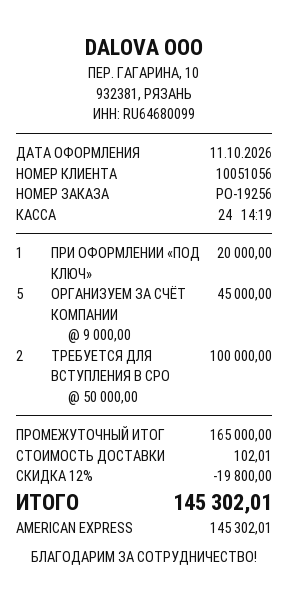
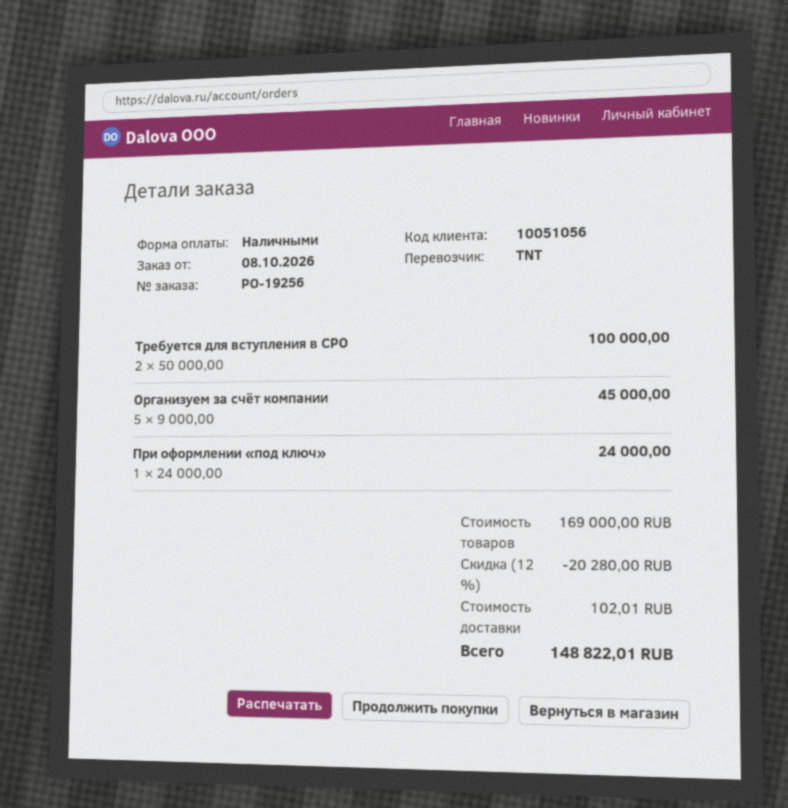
order date: 2026-10-11 -> 2026-10-08
payment method: American Express -> cash
ПРИ ОФОРМЛЕНИИ «ПОД КЛЮЧ»: 1 x 20000.00 = 20000.00 -> 1 x 24000.00 = 24000.00
subtotal: 165000.00 -> 169000.00
discount: 12% = 19800.00 -> 12% = 20280.00
total: 145302.01 -> 148822.01

